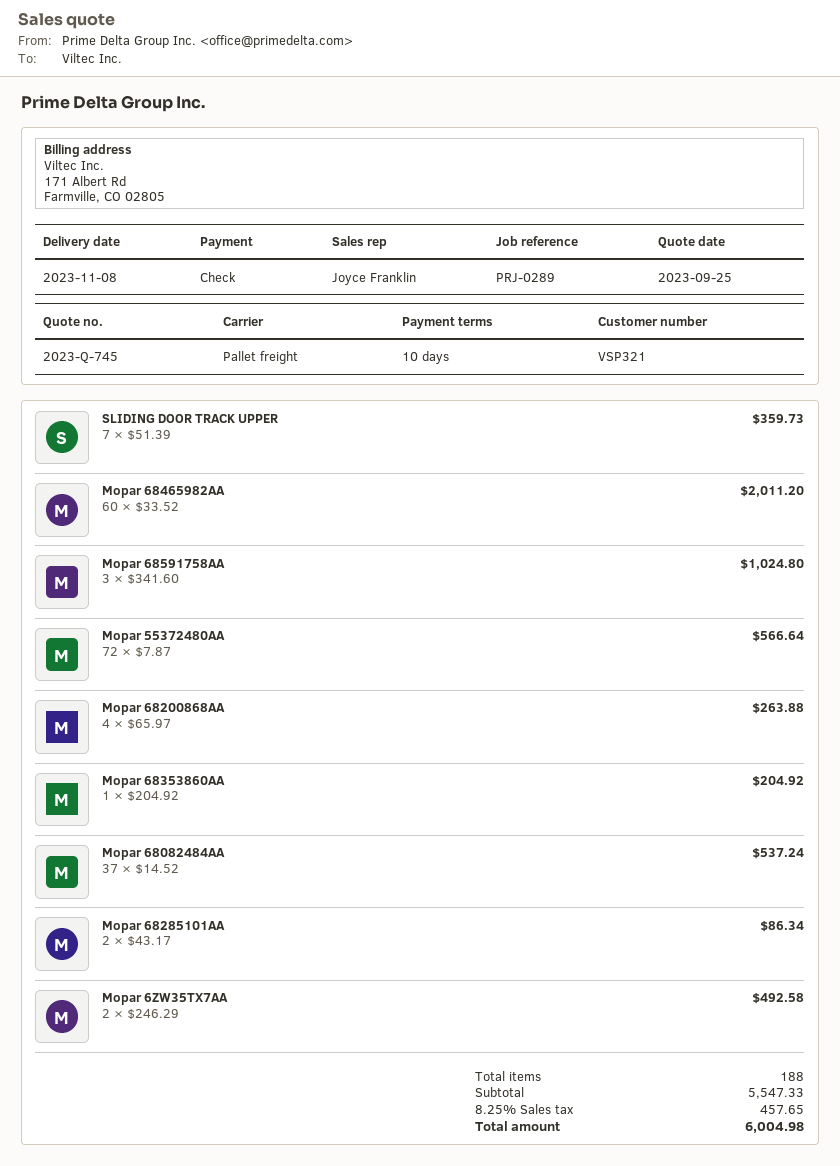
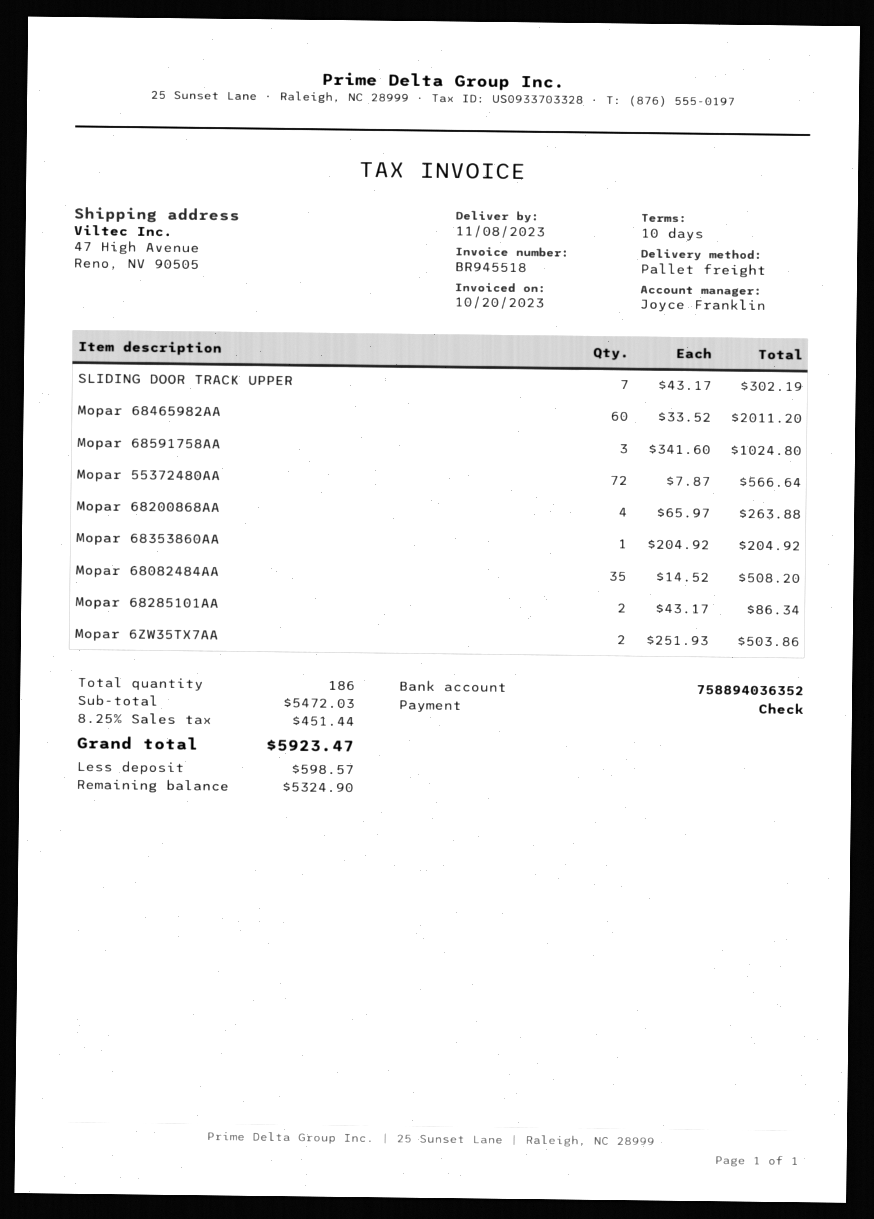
SLIDING DOOR TRACK UPPER: 7 x 51.39 = 359.73 -> 7 x 43.17 = 302.19
Mopar 68082484AA: 37 x 14.52 = 537.24 -> 35 x 14.52 = 508.20
Mopar 6ZW35TX7AA: 2 x 246.29 = 492.58 -> 2 x 251.93 = 503.86
total quantity: 188 -> 186
subtotal: 5547.33 -> 5472.03
tax: 8.25% = 457.65 -> 8.25% = 451.44
total: 6004.98 -> 5923.47

